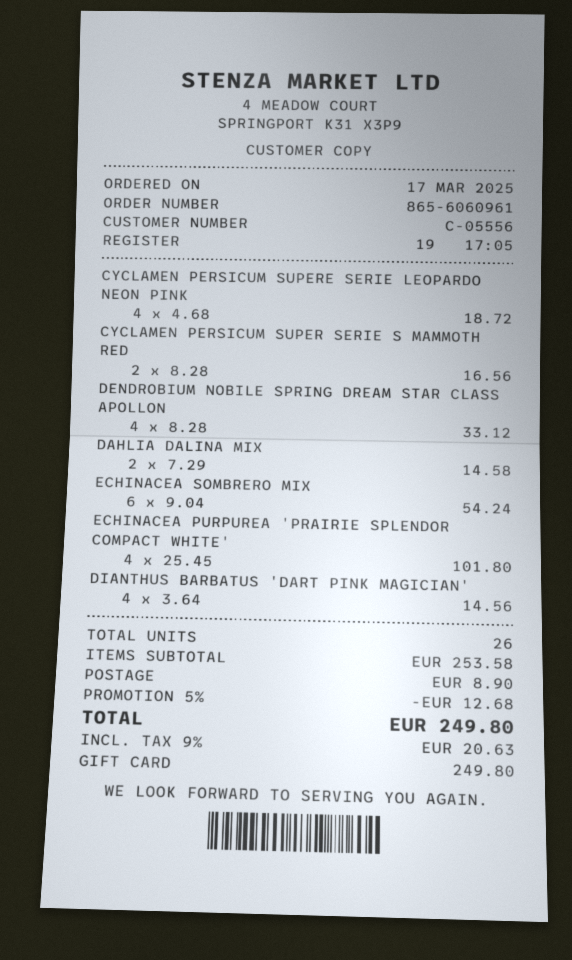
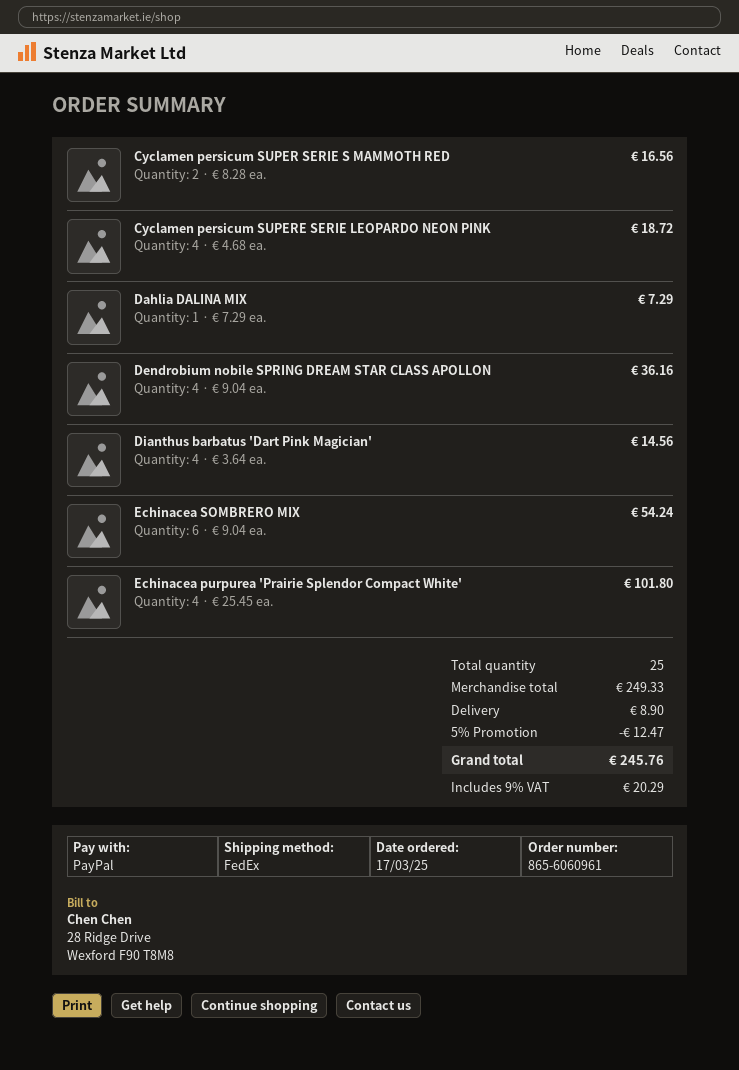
payment method: gift card -> PayPal
DENDROBIUM NOBILE SPRING DREAM STAR CLASS APOLLON: 4 x 8.28 = 33.12 -> 4 x 9.04 = 36.16
DAHLIA DALINA MIX: 2 x 7.29 = 14.58 -> 1 x 7.29 = 7.29
total quantity: 26 -> 25
subtotal: 253.58 -> 249.33
discount: 5% = 12.68 -> 5% = 12.47
tax: 9% = 20.63 -> 9% = 20.29
total: 249.80 -> 245.76

